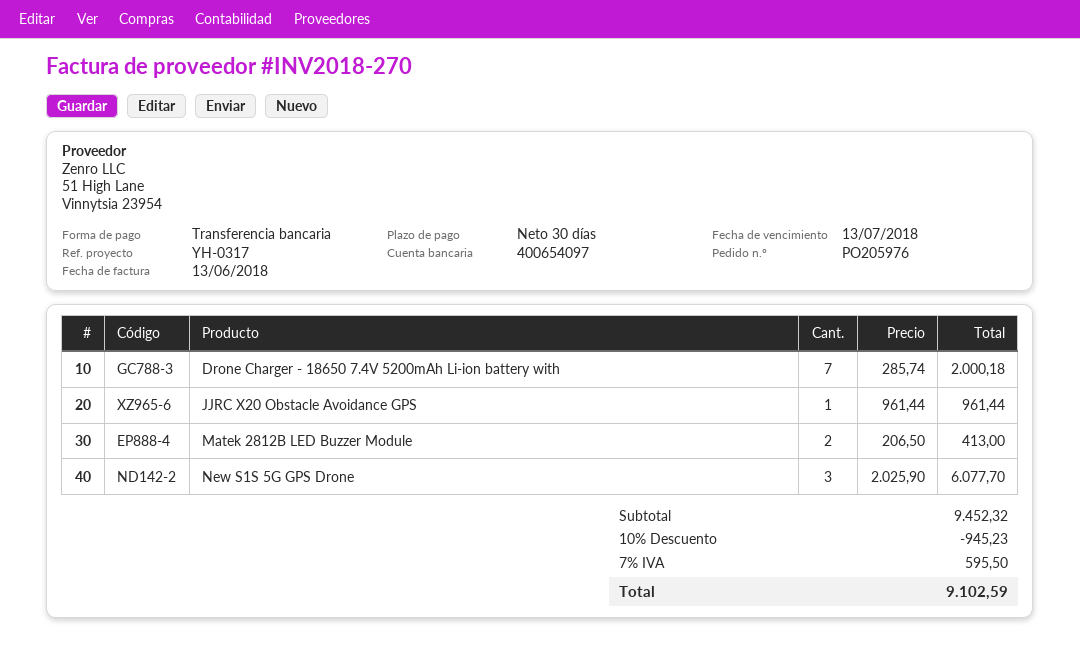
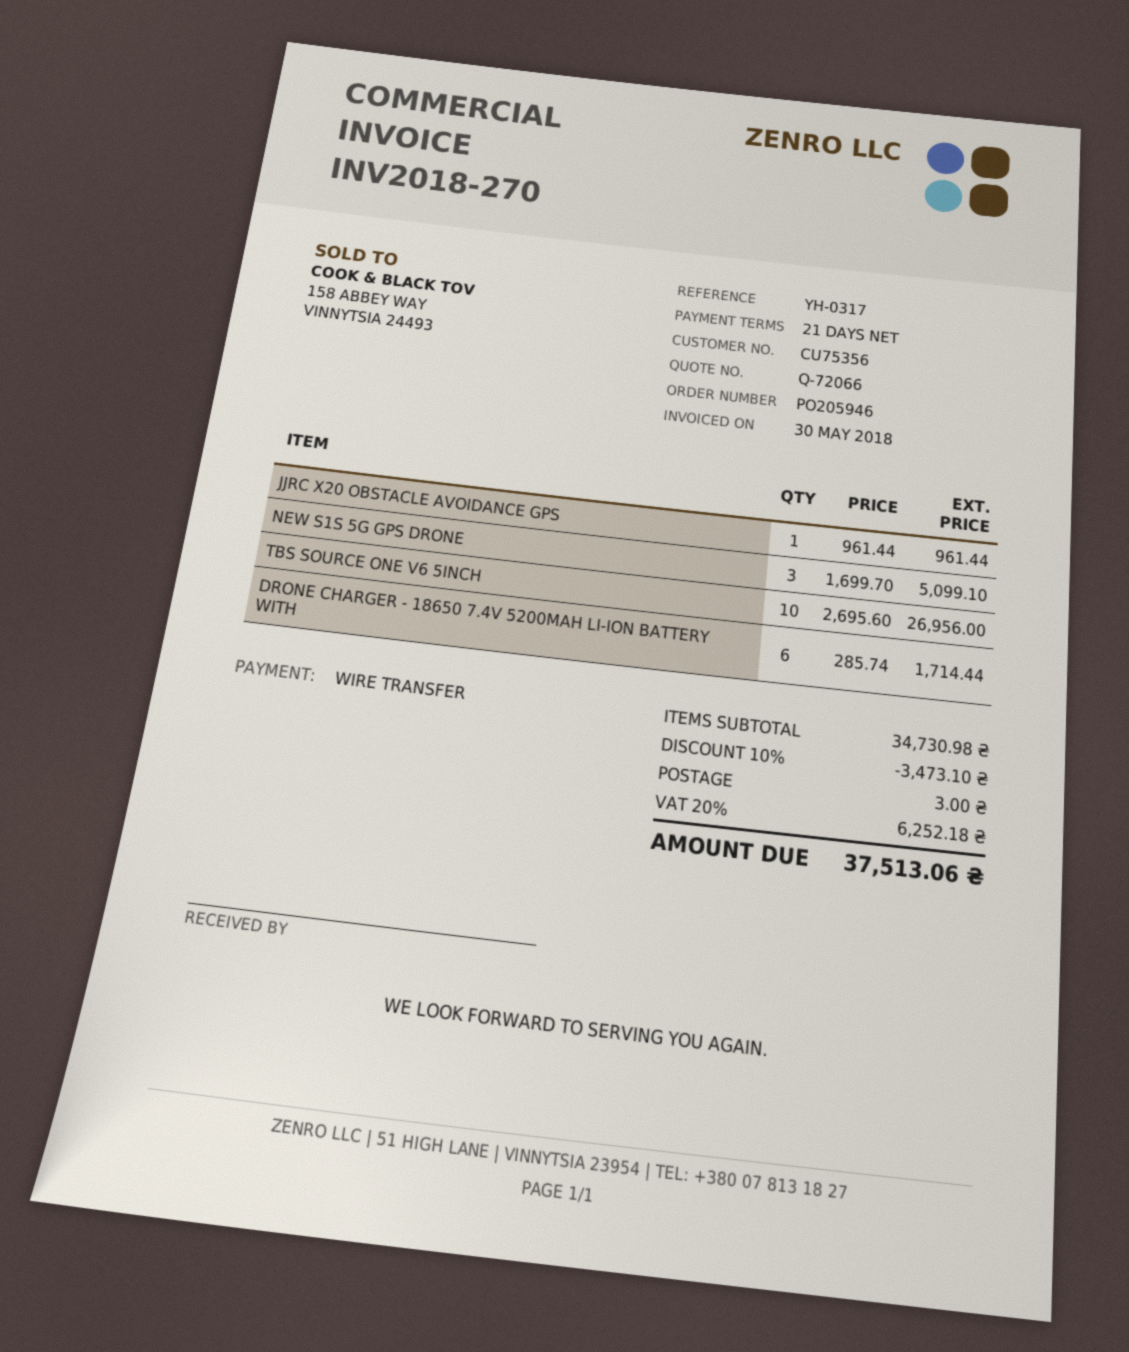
order number: PO205976 -> PO205946
invoice date: 2018-06-13 -> 2018-05-30
payment terms: 30 days -> 21 days
Drone Charger - 18650 7.4V 5200mAh Li-ion battery with: 7 x 285.74 = 2000.18 -> 6 x 285.74 = 1714.44
Matek 2812B LED Buzzer Module: 2 x 206.50 = 413.00 -> none
New S1S 5G GPS Drone: 3 x 2025.90 = 6077.70 -> 3 x 1699.70 = 5099.10
TBS SOURCE ONE V6 5INCH: none -> 10 x 2695.60 = 26956.00
subtotal: 9452.32 -> 34730.98
discount: 10% = 945.23 -> 10% = 3473.10
shipping: none -> 3.00
tax: 7% = 595.50 -> 20% = 6252.18
total: 9102.59 -> 37513.06

